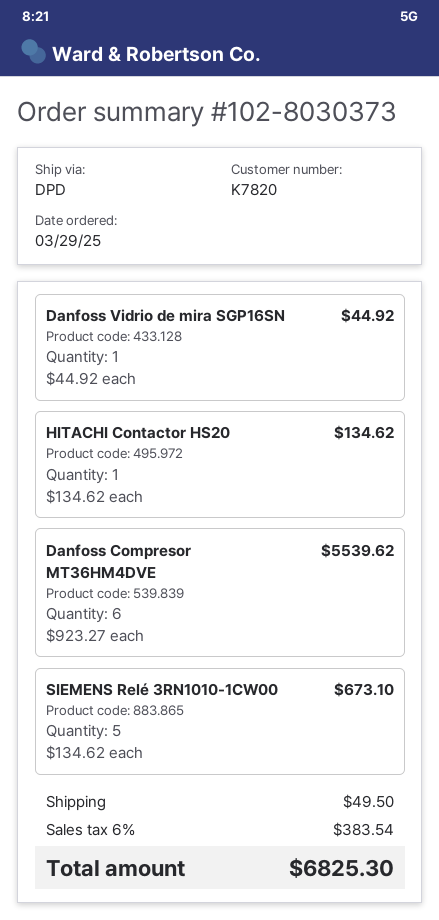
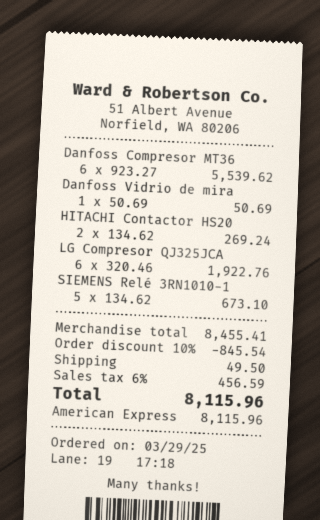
Danfoss Vidrio de mira SGP16SN: 1 x 44.92 = 44.92 -> 1 x 50.69 = 50.69
HITACHI Contactor HS20: 1 x 134.62 = 134.62 -> 2 x 134.62 = 269.24
LG Compresor QJ325JCA: none -> 6 x 320.46 = 1922.76
discount: none -> 10% = 845.54
tax: 6% = 383.54 -> 6% = 456.59
total: 6825.30 -> 8115.96

